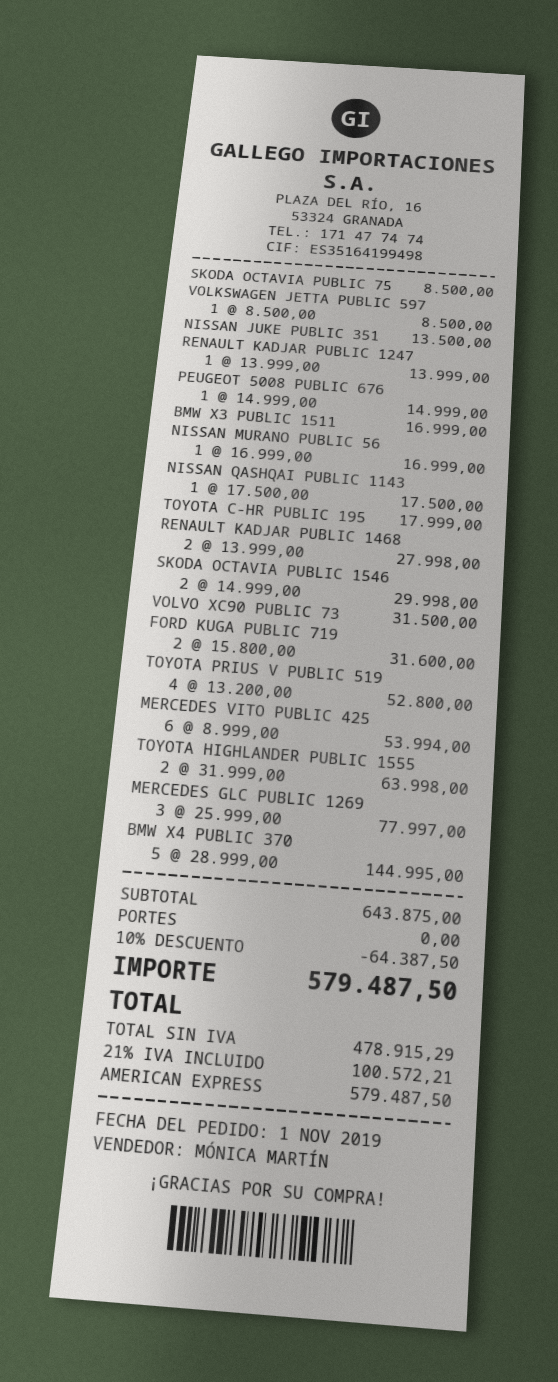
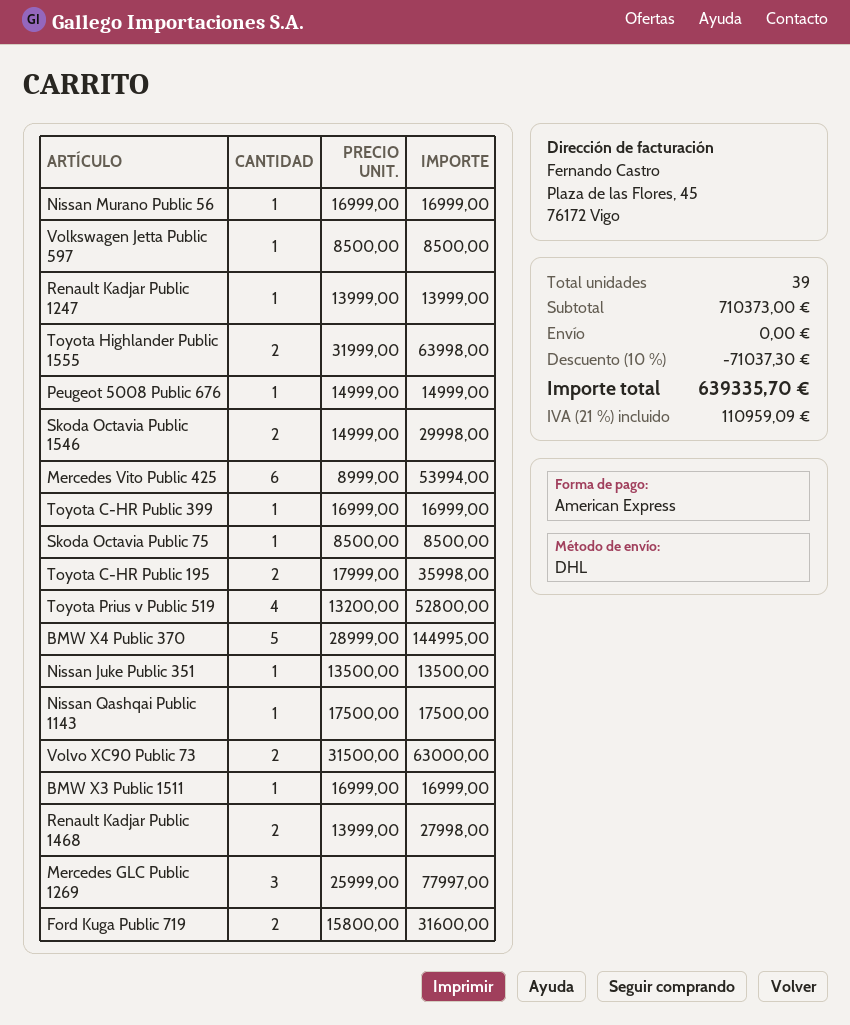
TOYOTA C-HR PUBLIC 195: 1 x 17999.00 = 17999.00 -> 2 x 17999.00 = 35998.00
VOLVO XC90 PUBLIC 73: 1 x 31500.00 = 31500.00 -> 2 x 31500.00 = 63000.00
Toyota C-HR Public 399: none -> 1 x 16999.00 = 16999.00
subtotal: 643875.00 -> 710373.00
discount: 10% = 64387.50 -> 10% = 71037.30
tax: 21% = 100572.21 -> 21% = 110959.09
total: 579487.50 -> 639335.70

